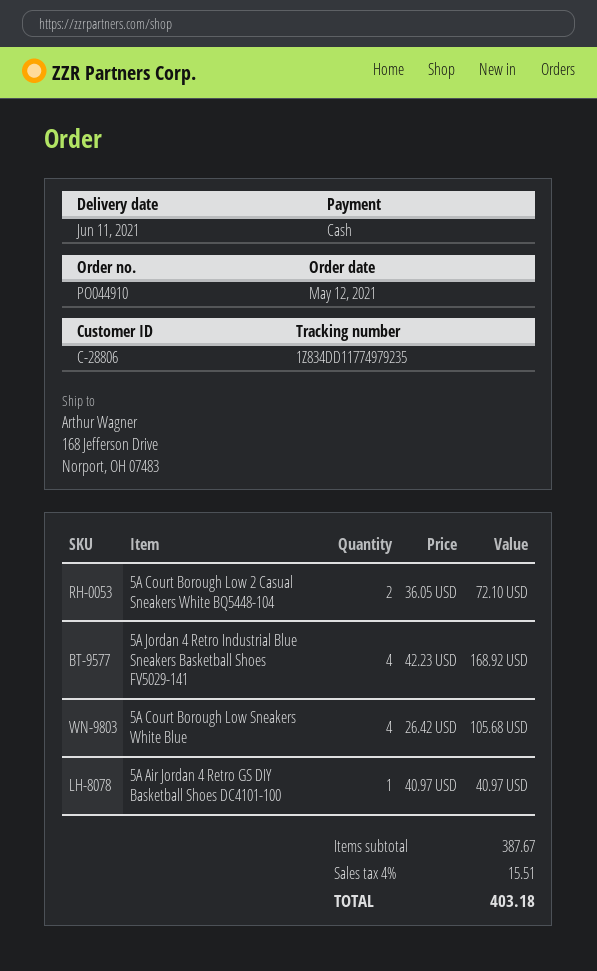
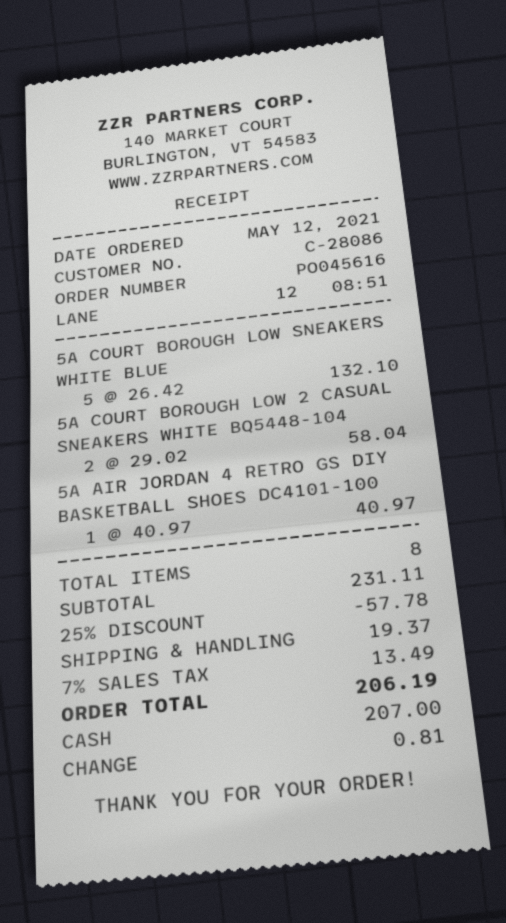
order number: PO044910 -> PO045616
customer number: C-28806 -> C-28086
5A Court Borough Low 2 Casual Sneakers White BQ5448-104: 2 x 36.05 = 72.10 -> 2 x 29.02 = 58.04
5A Jordan 4 Retro Industrial Blue Sneakers Basketball Shoes FV5029-141: 4 x 42.23 = 168.92 -> none
5A Court Borough Low Sneakers White Blue: 4 x 26.42 = 105.68 -> 5 x 26.42 = 132.10
subtotal: 387.67 -> 231.11
discount: none -> 25% = 57.78
shipping: none -> 19.37
tax: 4% = 15.51 -> 7% = 13.49
total: 403.18 -> 206.19

